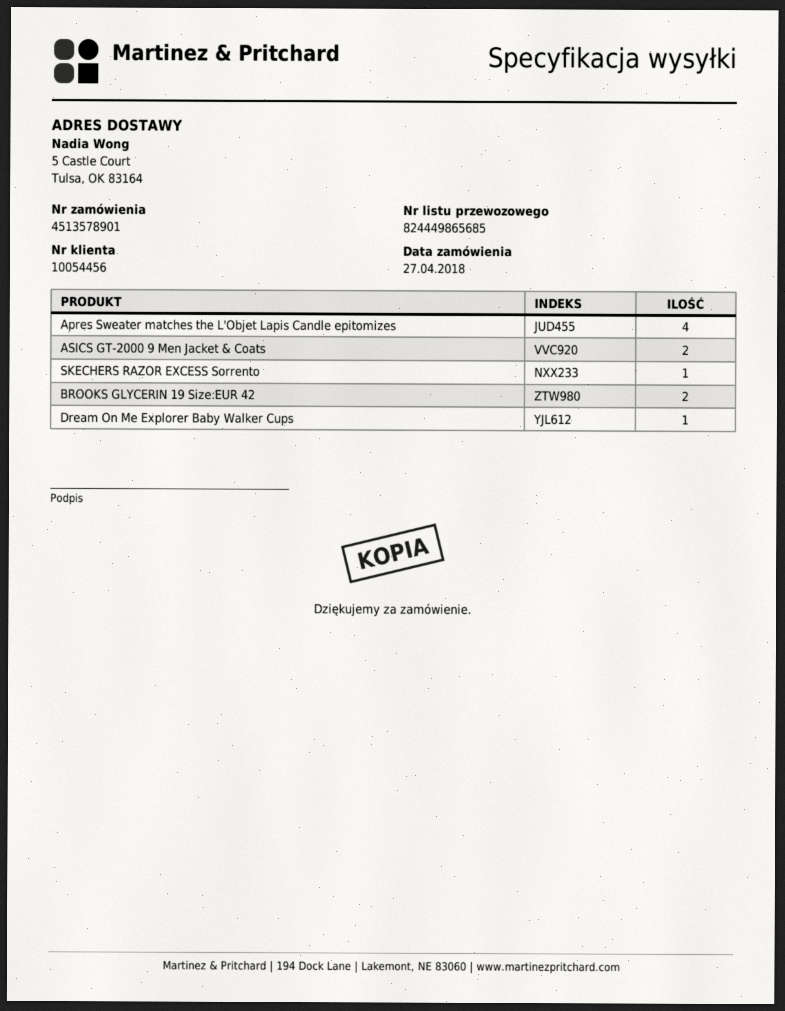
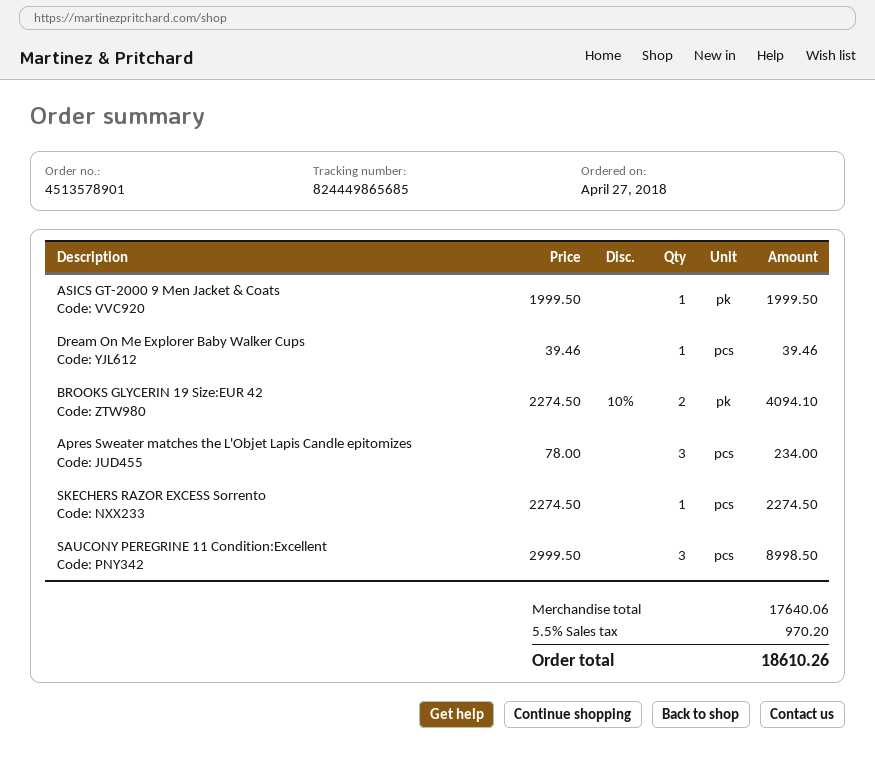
Apres Sweater matches the L'Objet Lapis Candle epitomizes: 4 -> 3
ASICS GT-2000 9 Men Jacket & Coats: 2 -> 1
SAUCONY PEREGRINE 11 Condition:Excellent: none -> 3

